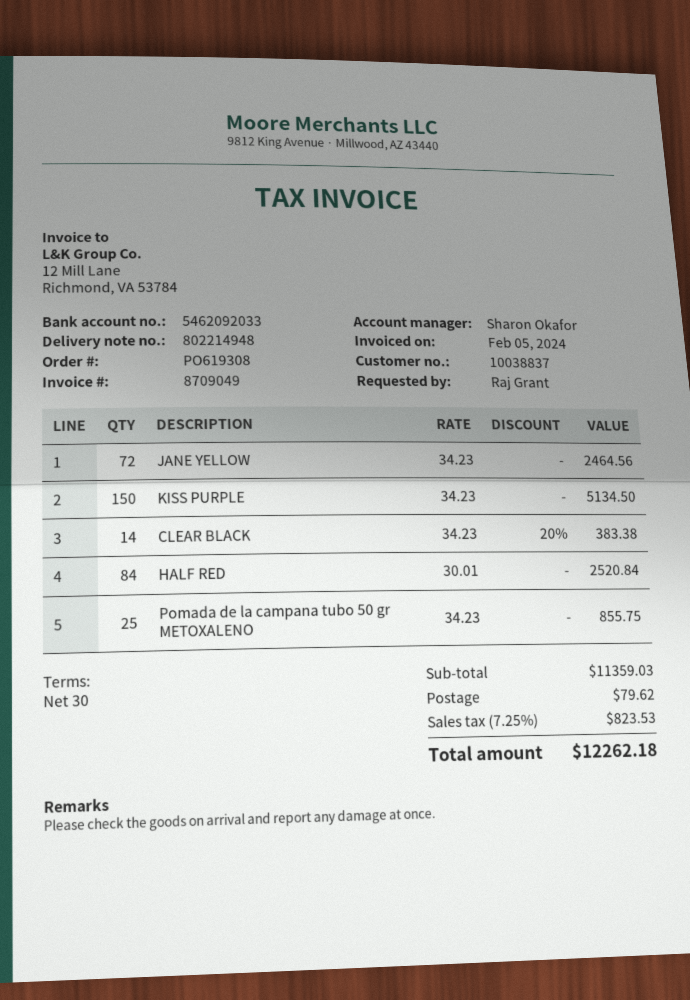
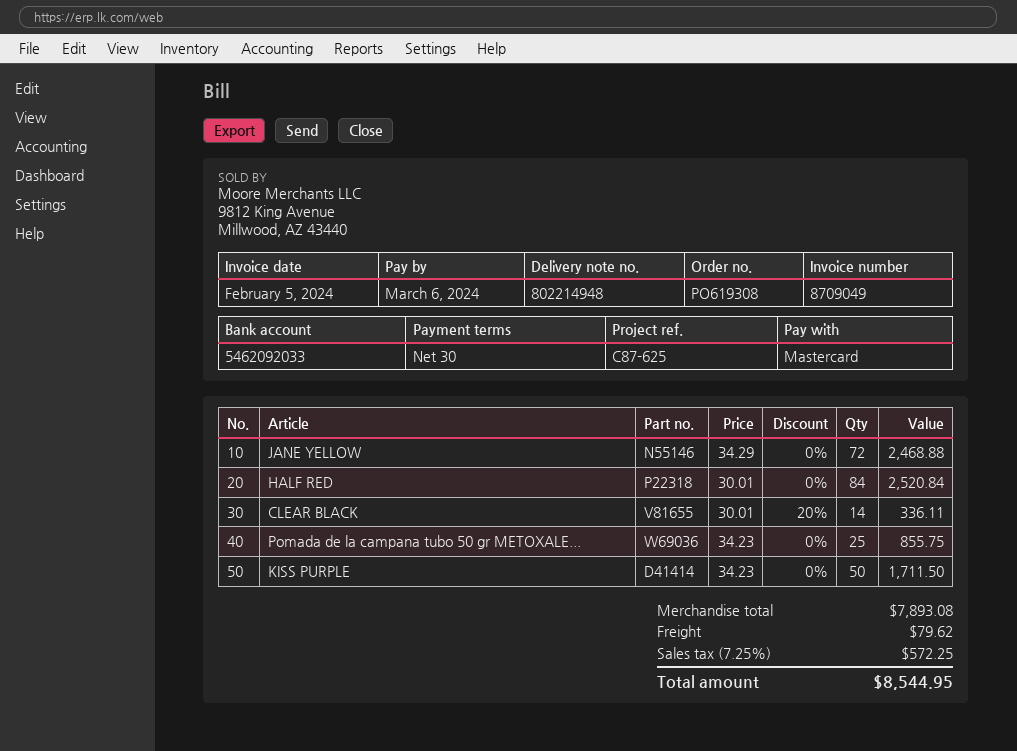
JANE YELLOW: 72 x 34.23 = 2464.56 -> 72 x 34.29 = 2468.88
KISS PURPLE: 150 x 34.23 = 5134.50 -> 50 x 34.23 = 1711.50
CLEAR BLACK: 14 x 34.23 - 20% = 383.38 -> 14 x 30.01 - 20% = 336.11
subtotal: 11359.03 -> 7893.08
tax: 7.25% = 823.53 -> 7.25% = 572.25
total: 12262.18 -> 8544.95

